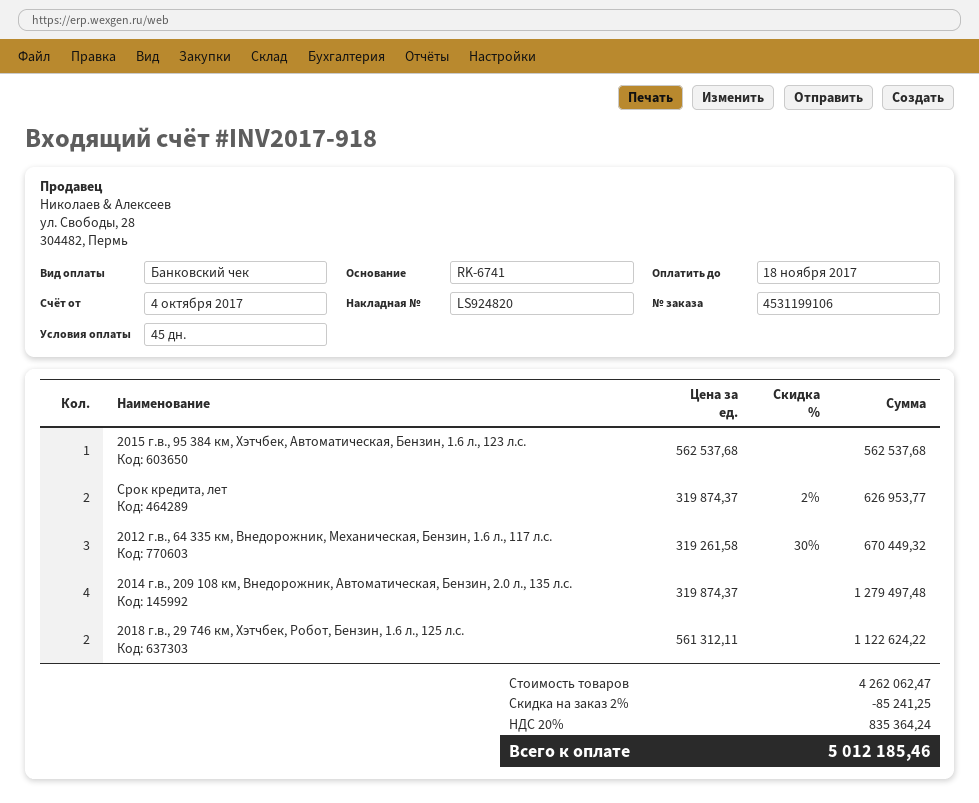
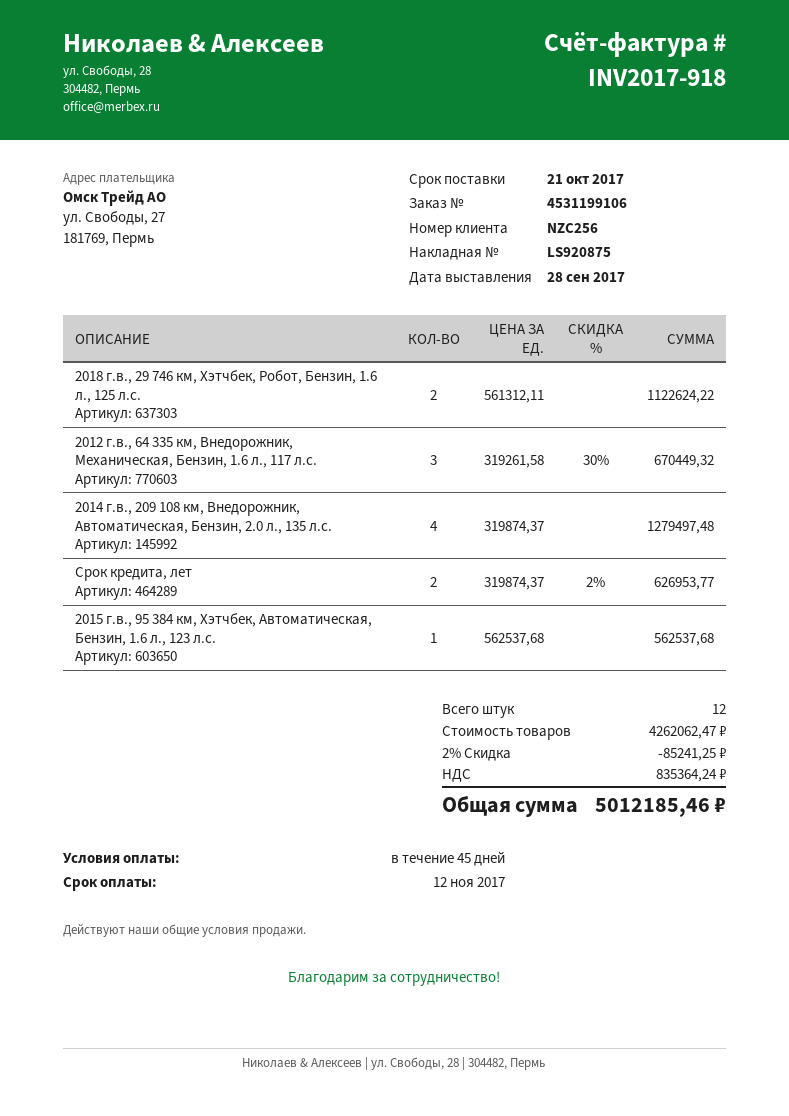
delivery note number: LS924820 -> LS920875
invoice date: 2017-10-04 -> 2017-09-28
due date: 2017-11-18 -> 2017-11-12

